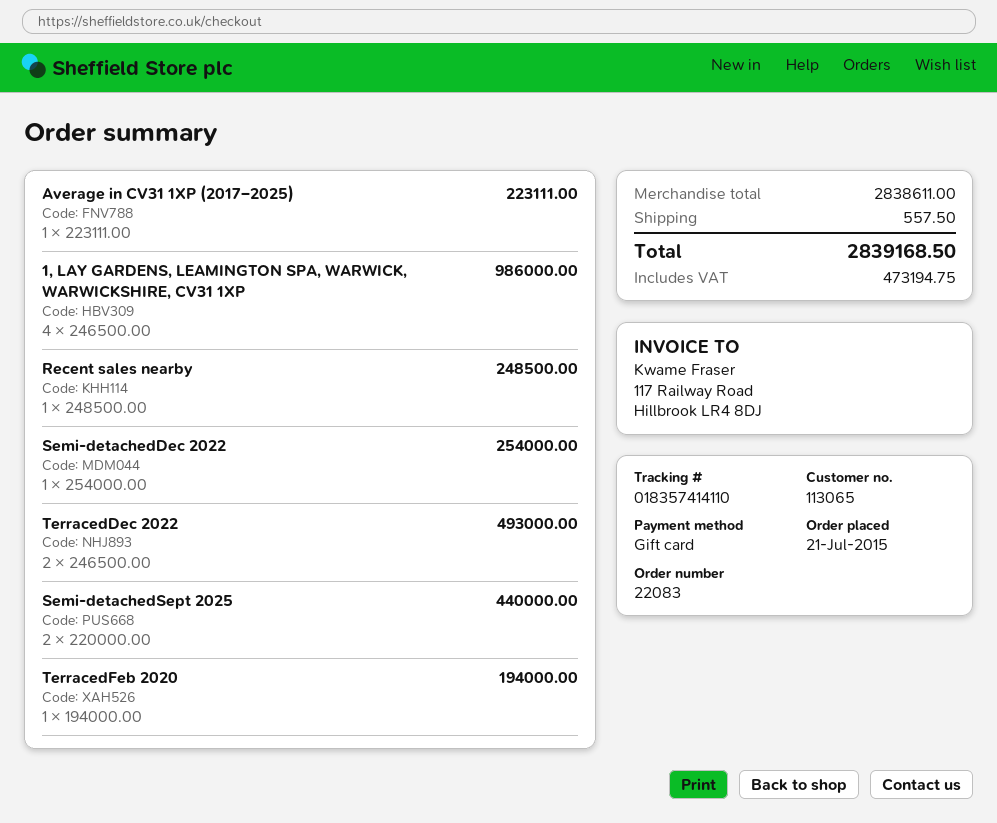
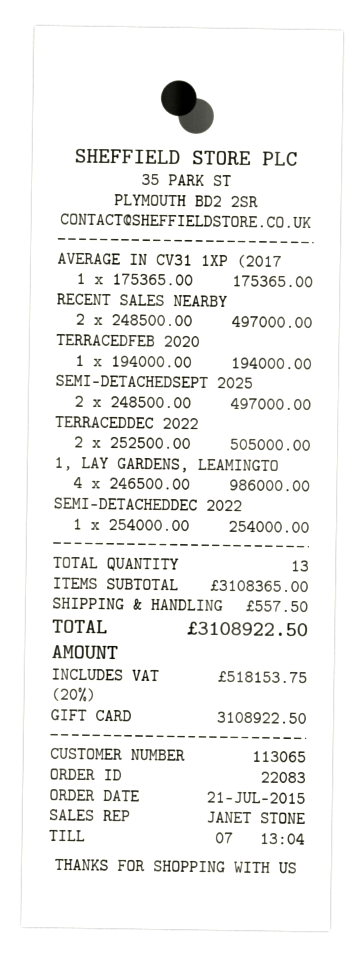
Average in CV31 1XP (2017–2025): 1 x 223111.00 = 223111.00 -> 1 x 175365.00 = 175365.00
Recent sales nearby: 1 x 248500.00 = 248500.00 -> 2 x 248500.00 = 497000.00
TerracedDec 2022: 2 x 246500.00 = 493000.00 -> 2 x 252500.00 = 505000.00
Semi-detachedSept 2025: 2 x 220000.00 = 440000.00 -> 2 x 248500.00 = 497000.00
subtotal: 2838611.00 -> 3108365.00
tax: 473194.75 -> 518153.75
total: 2839168.50 -> 3108922.50

